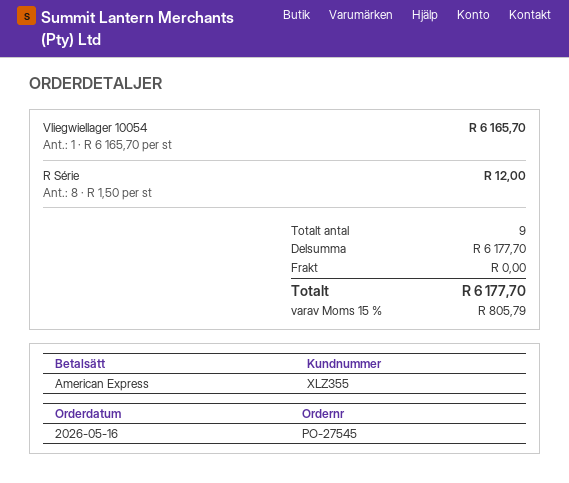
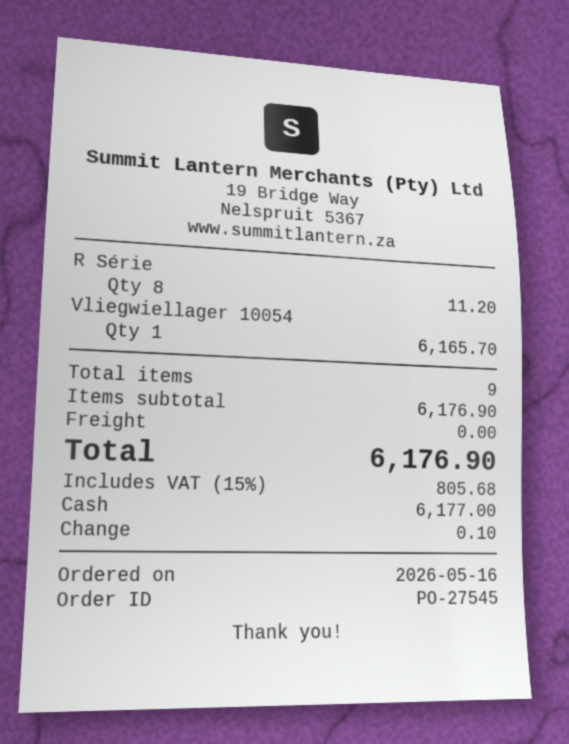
payment method: American Express -> cash
R Série: 8 for 12.00 -> 8 for 11.20
subtotal: 6177.70 -> 6176.90
tax: 15% = 805.79 -> 15% = 805.68
total: 6177.70 -> 6176.90

